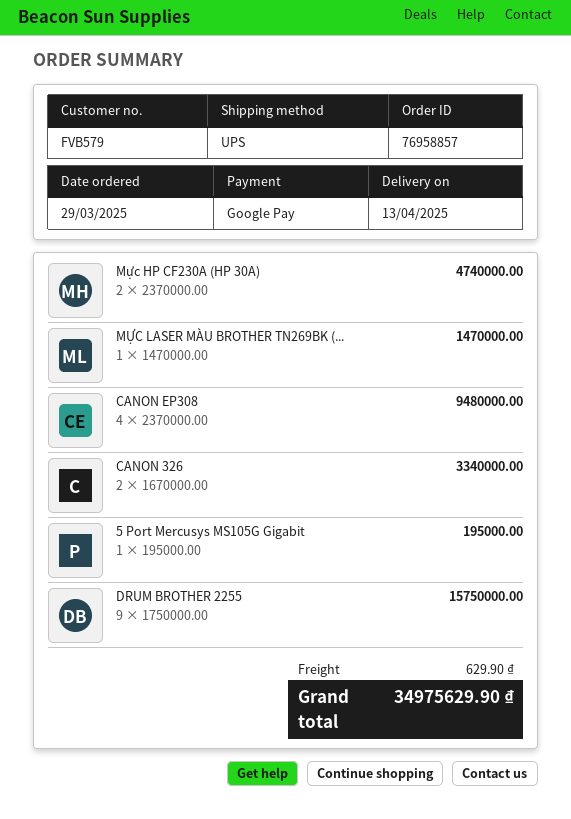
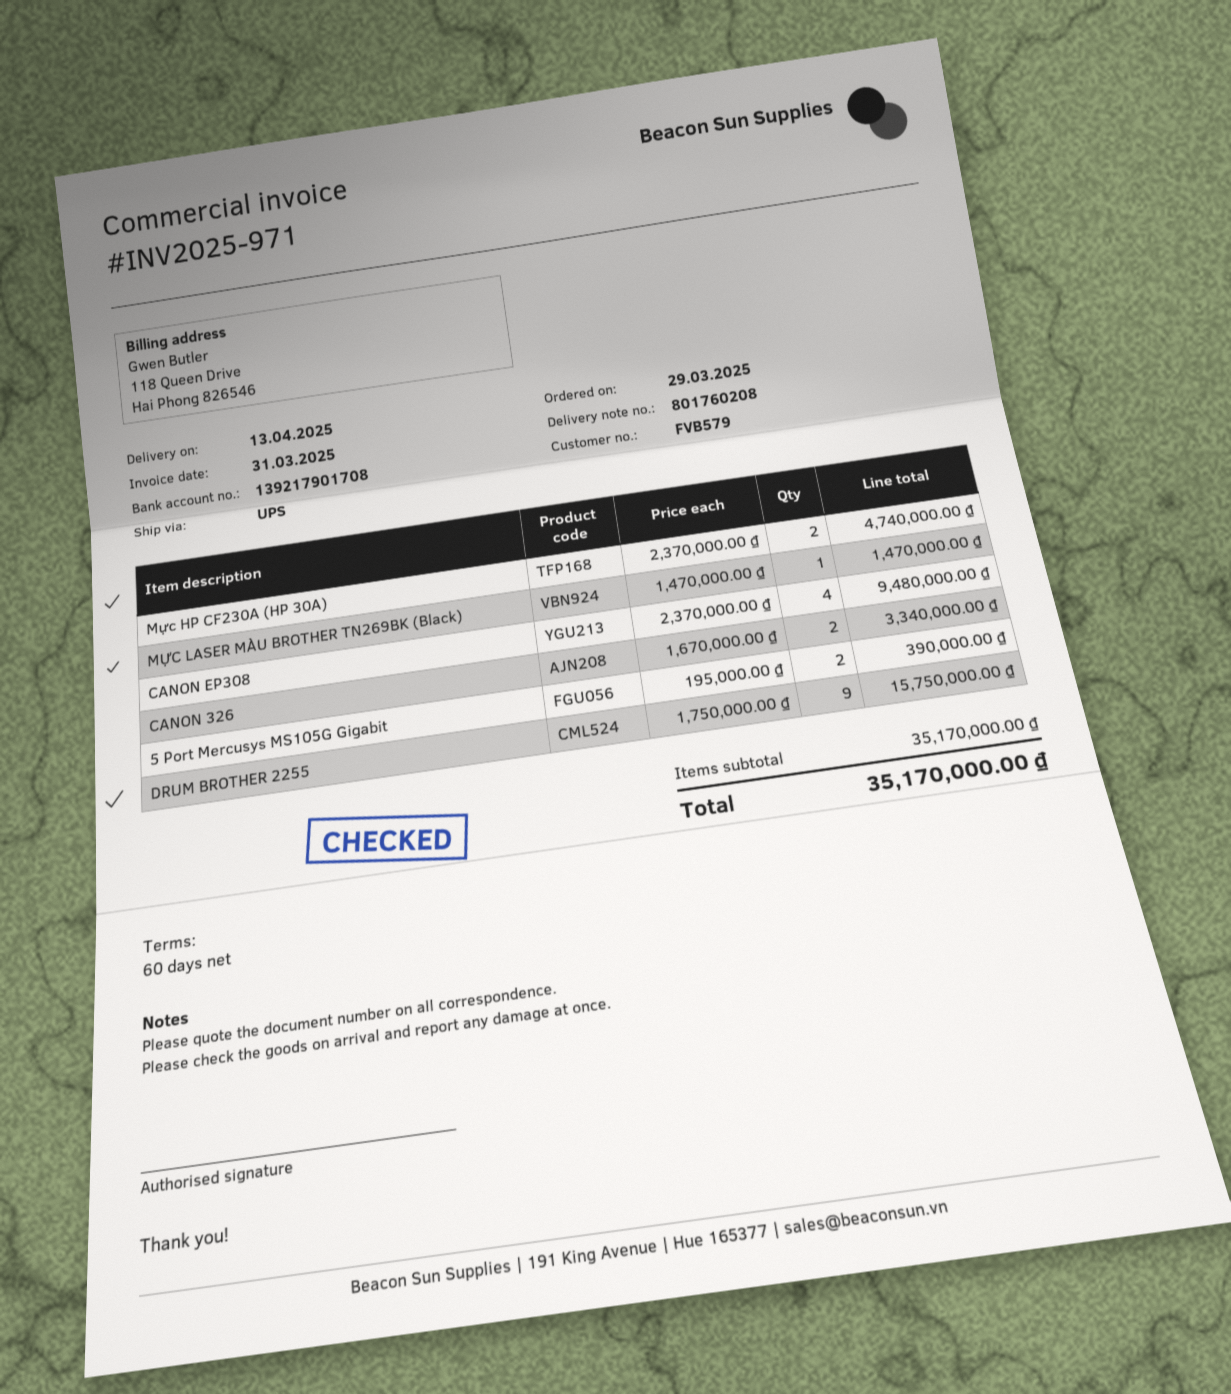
5 Port Mercusys MS105G Gigabit: 1 x 195000.00 = 195000.00 -> 2 x 195000.00 = 390000.00
shipping: 629.90 -> none
total: 34975629.90 -> 35170000.00

